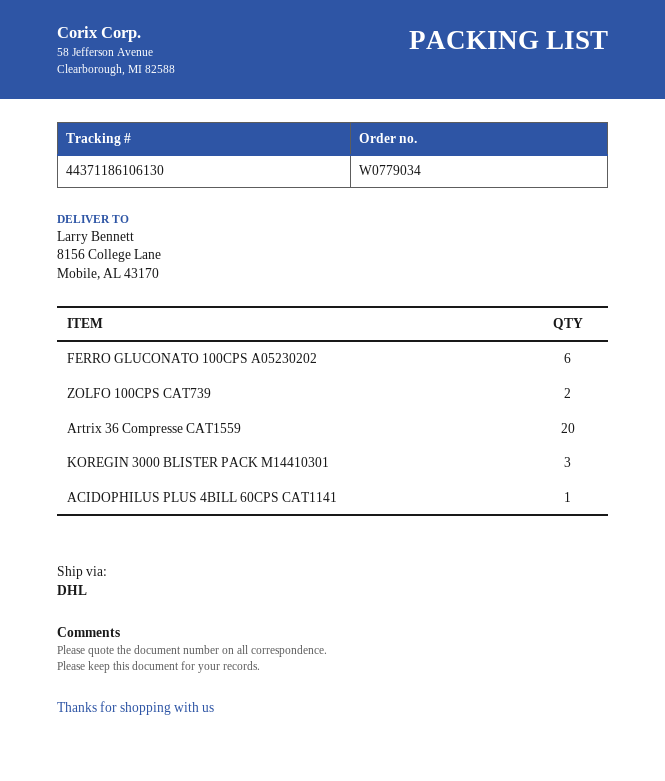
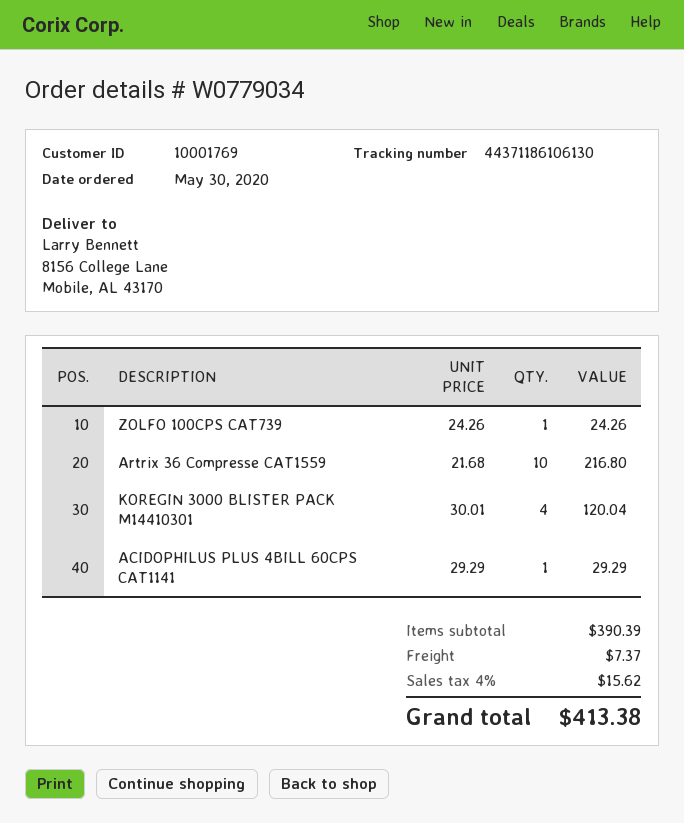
FERRO GLUCONATO 100CPS A05230202: 6 -> none
ZOLFO 100CPS CAT739: 2 -> 1
Artrix 36 Compresse CAT1559: 20 -> 10
KOREGIN 3000 BLISTER PACK M14410301: 3 -> 4

